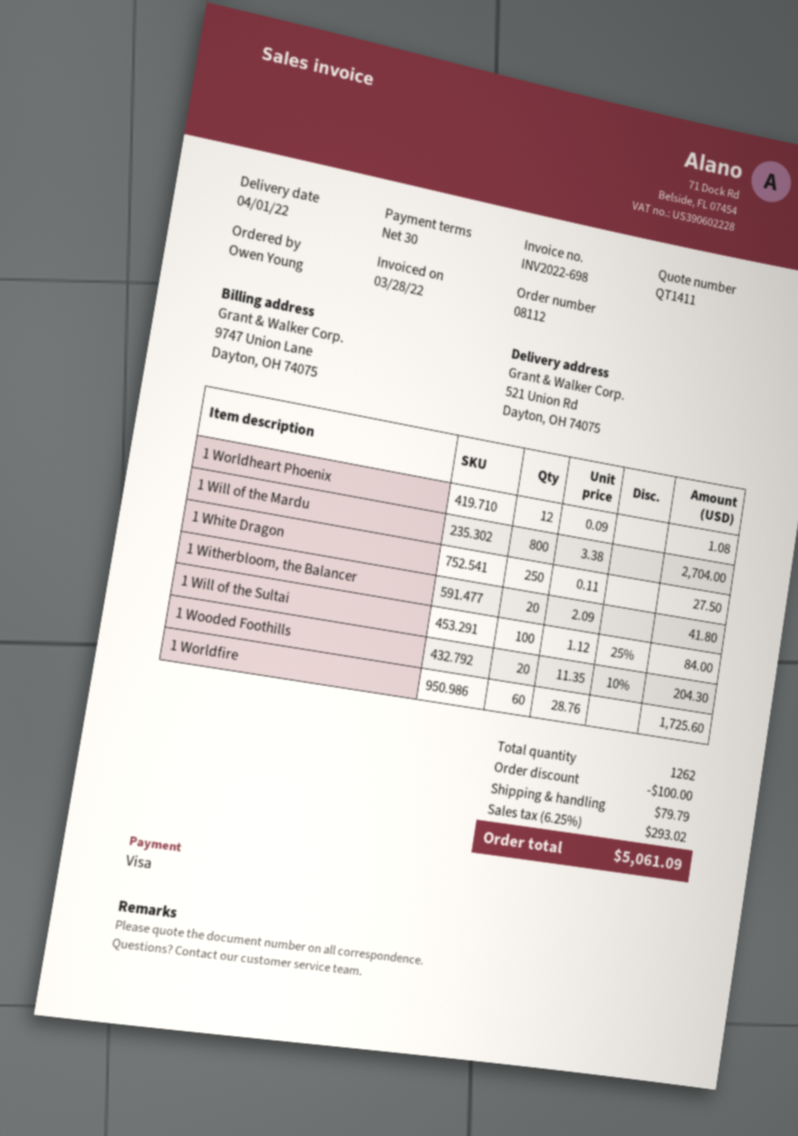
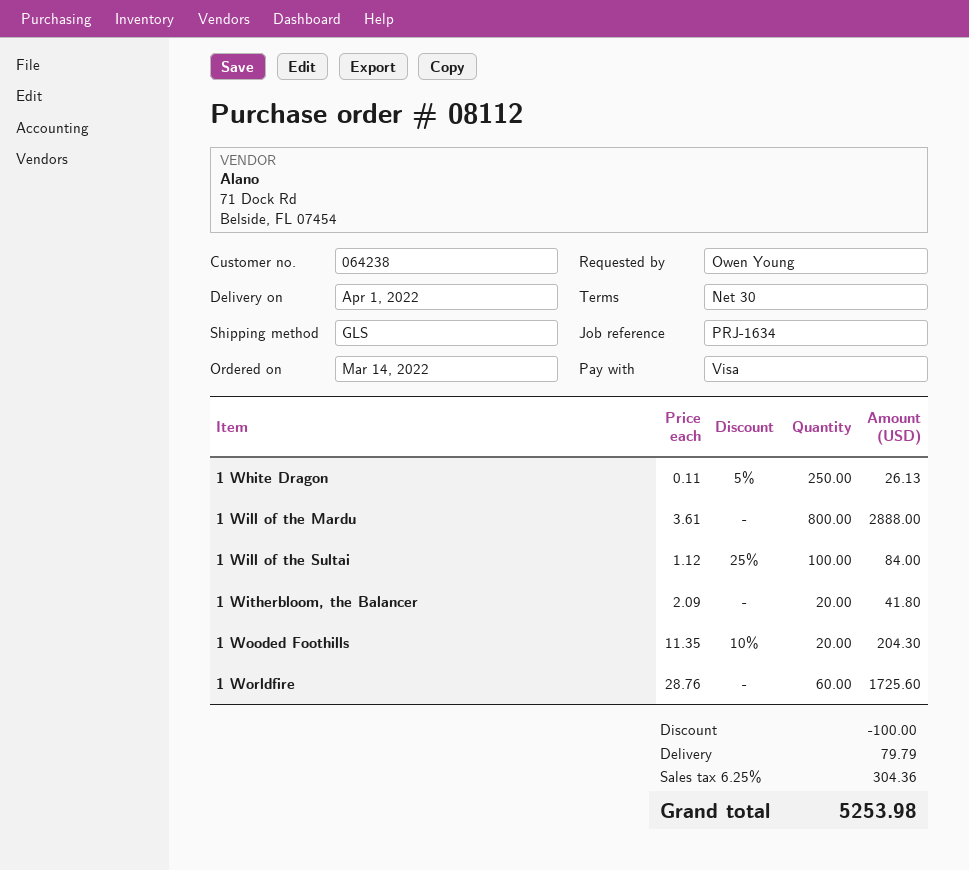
1 Worldheart Phoenix: 12 x 0.09 = 1.08 -> none
1 Will of the Mardu: 800 x 3.38 = 2704.00 -> 800 x 3.61 = 2888.00
1 White Dragon: 250 x 0.11 = 27.50 -> 250 x 0.11 - 5% = 26.13
tax: 6.25% = 293.02 -> 6.25% = 304.36
total: 5061.09 -> 5253.98

